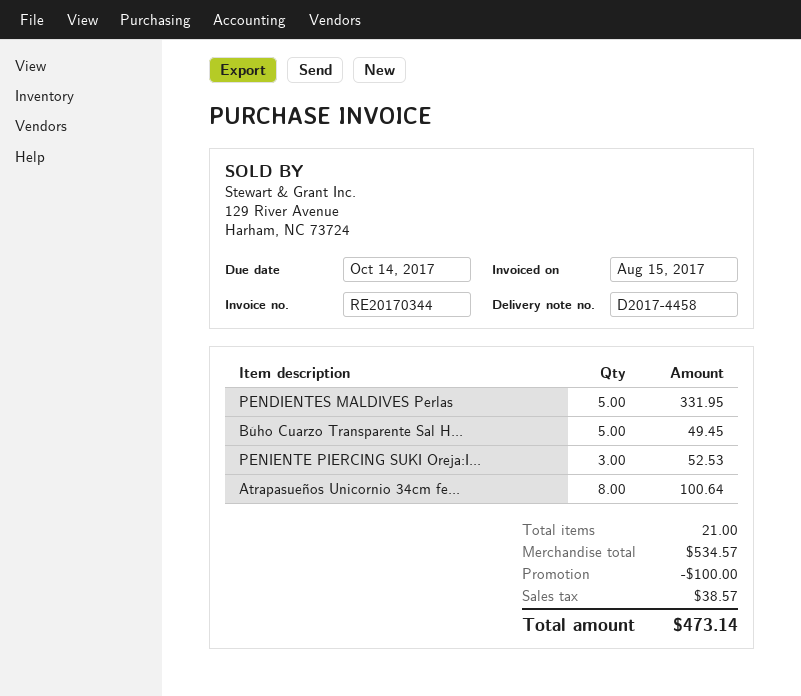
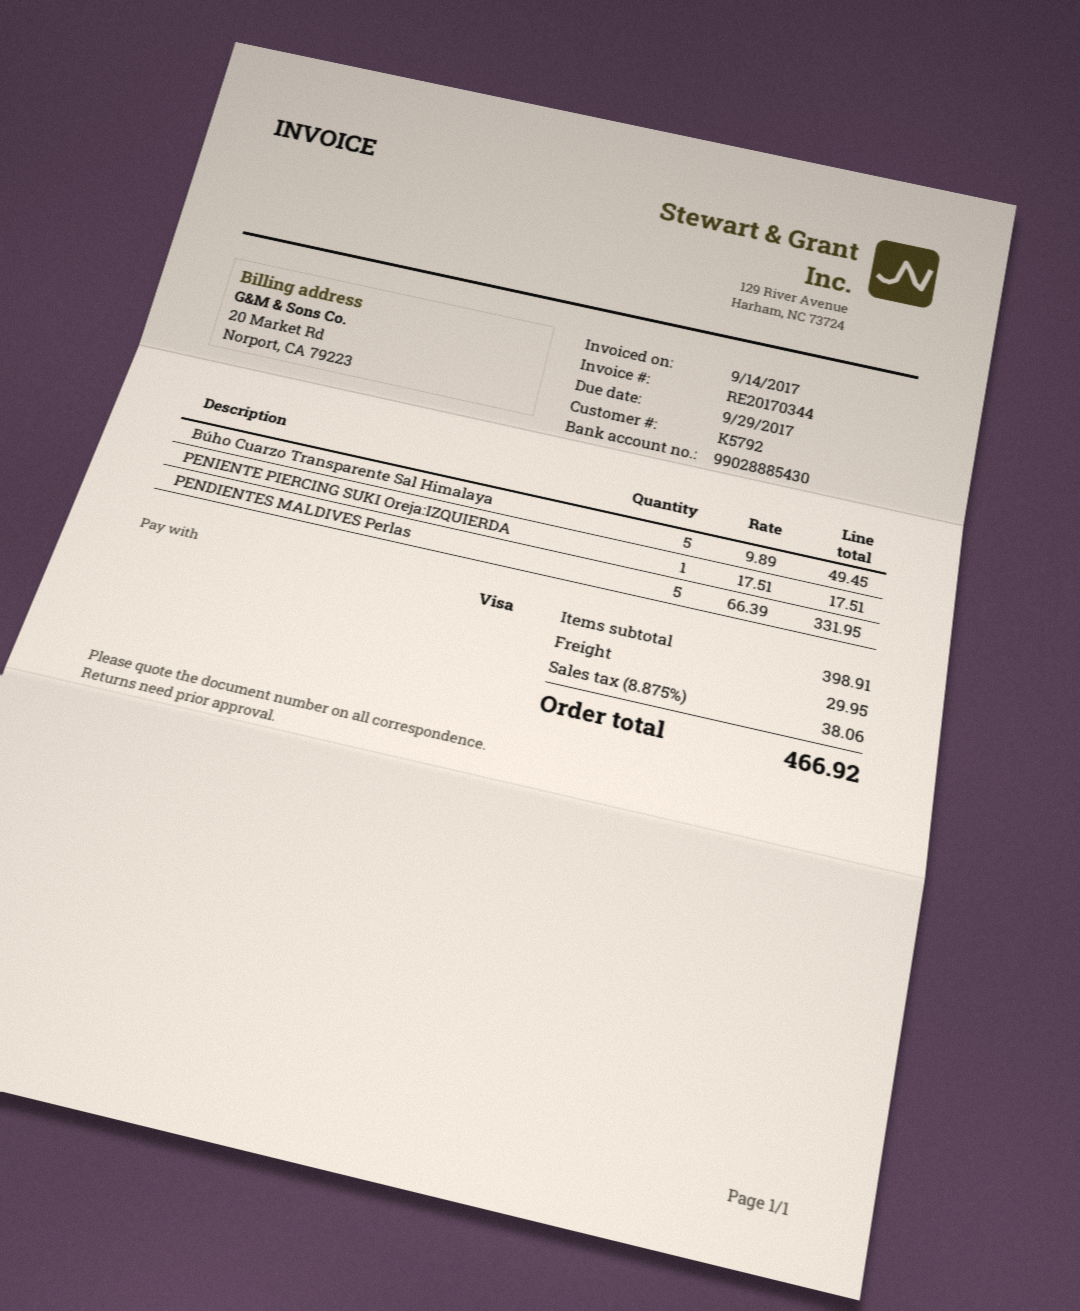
invoice date: 2017-08-15 -> 2017-09-14
due date: 2017-10-14 -> 2017-09-29
PENIENTE PIERCING SUKI Oreja:I...: 3 for 52.53 -> 1 for 17.51
Atrapasueños Unicornio 34cm fe...: 8 for 100.64 -> none
subtotal: 534.57 -> 398.91
discount: 100.00 -> none
shipping: none -> 29.95
tax: 38.57 -> 38.06
total: 473.14 -> 466.92

